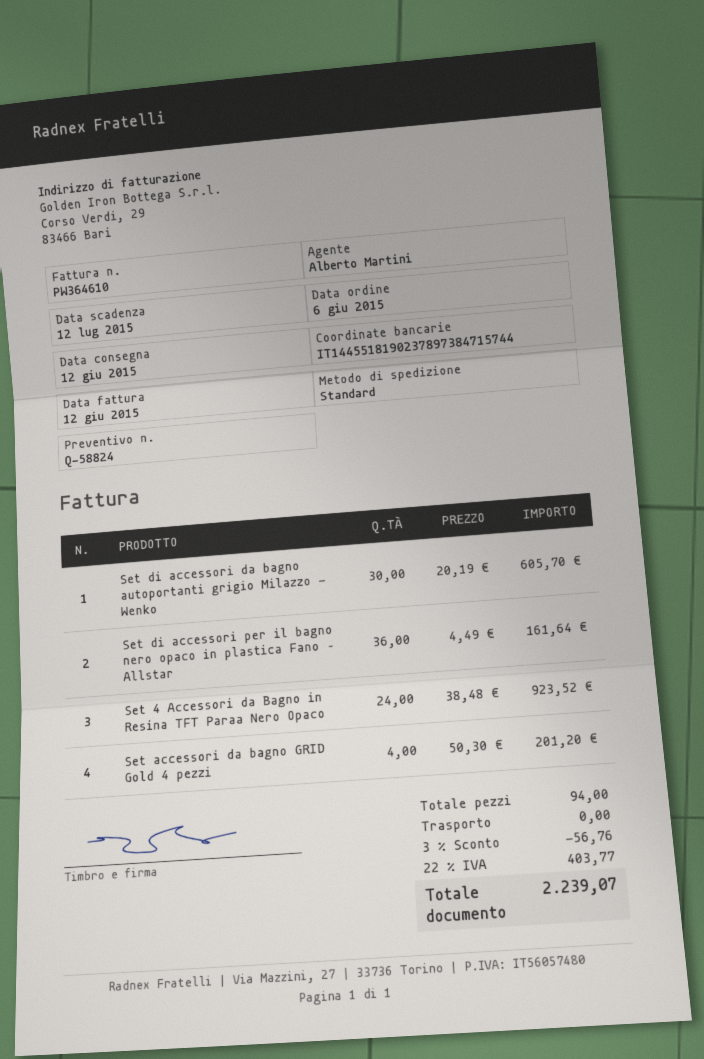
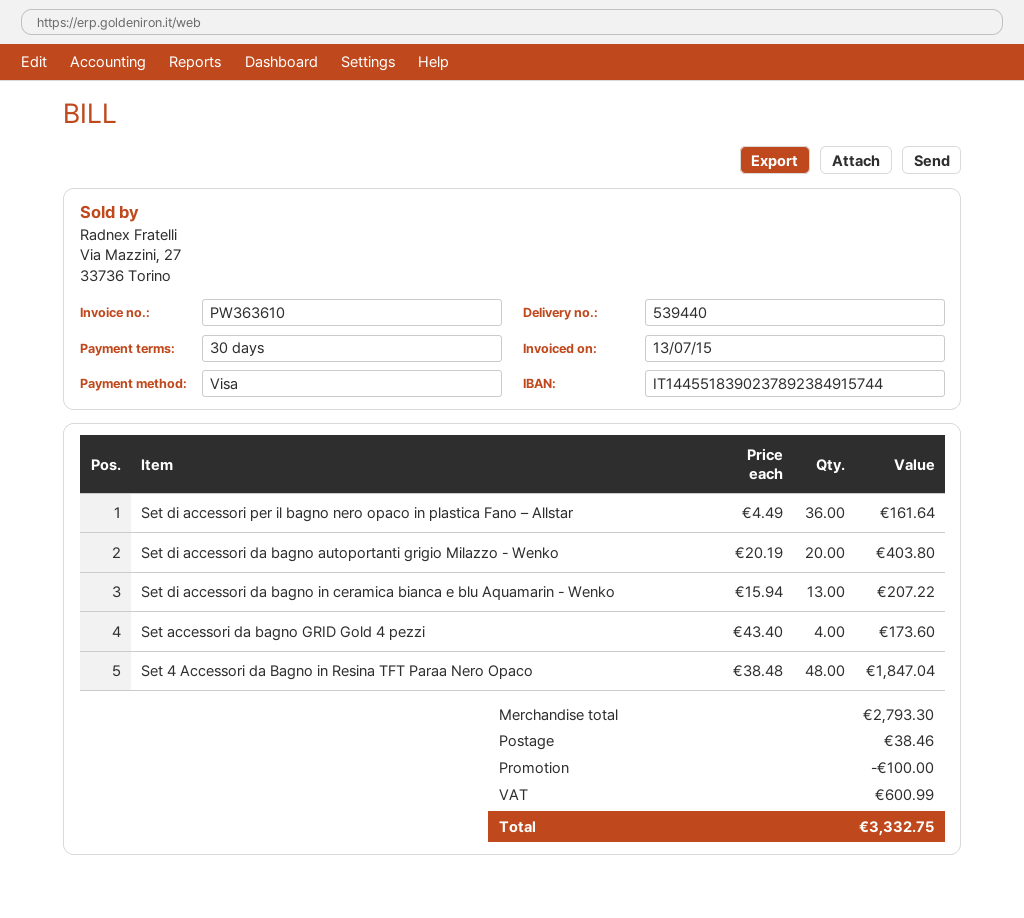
invoice number: PW364610 -> PW363610
invoice date: 2015-06-12 -> 2015-07-13
bank account: IT1445518190237897384715744 -> IT1445518390237892384915744
Set di accessori da bagno autoportanti grigio Milazzo - Wenko: 30 x 20.19 = 605.70 -> 20 x 20.19 = 403.80
Set 4 Accessori da Bagno in Resina TFT Paraa Nero Opaco: 24 x 38.48 = 923.52 -> 48 x 38.48 = 1847.04
Set accessori da bagno GRID Gold 4 pezzi: 4 x 50.30 = 201.20 -> 4 x 43.40 = 173.60
Set di accessori da bagno in ceramica bianca e blu Aquamarin - Wenko: none -> 13 x 15.94 = 207.22
discount: 56.76 -> 100.00
shipping: 0.00 -> 38.46
tax: 403.77 -> 600.99
total: 2239.07 -> 3332.75

